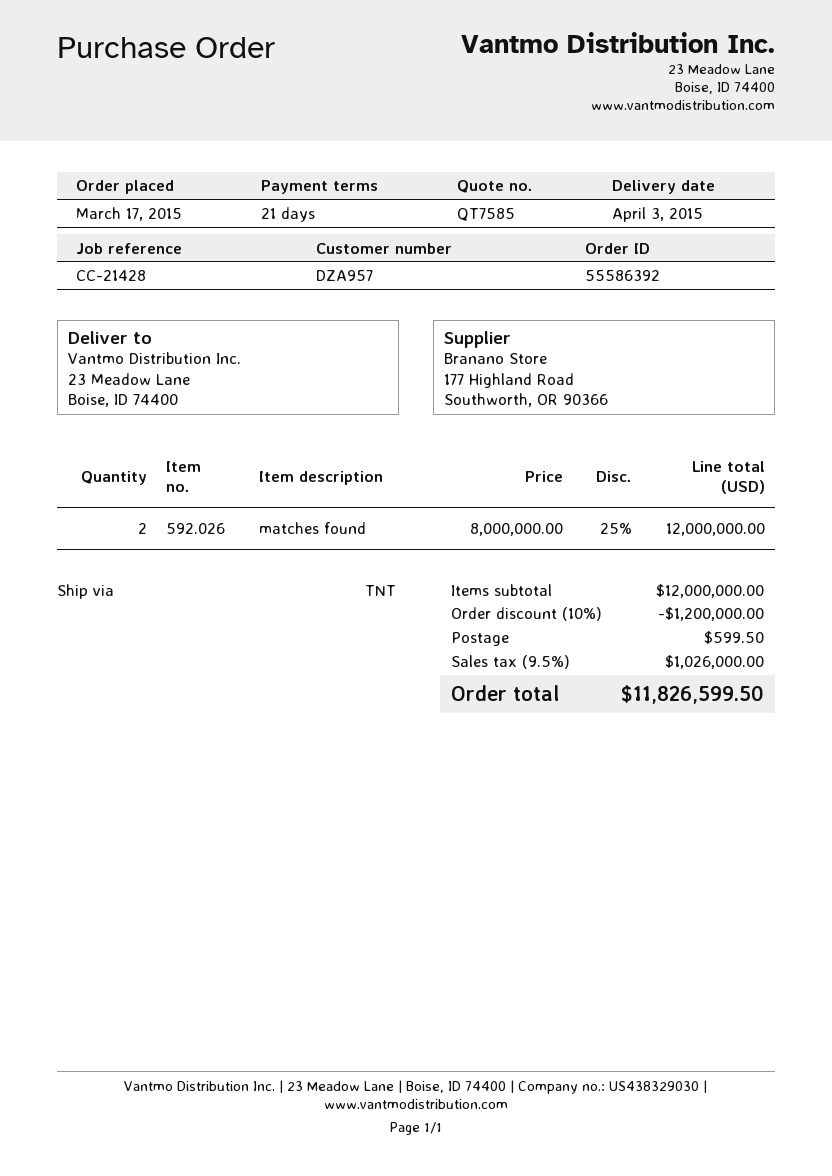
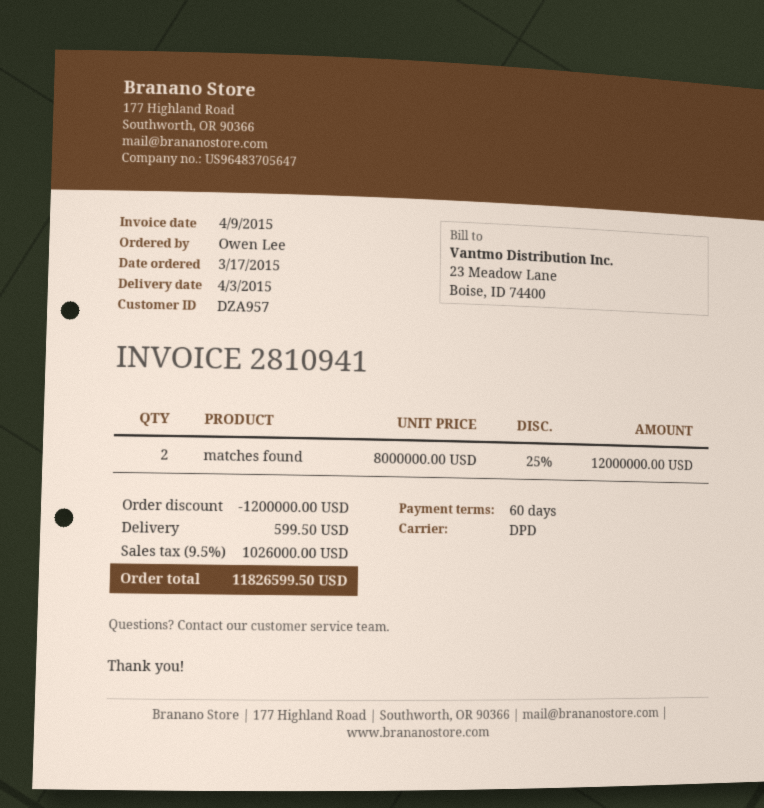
payment terms: 21 days -> 60 days
shipping method: TNT -> DPD

